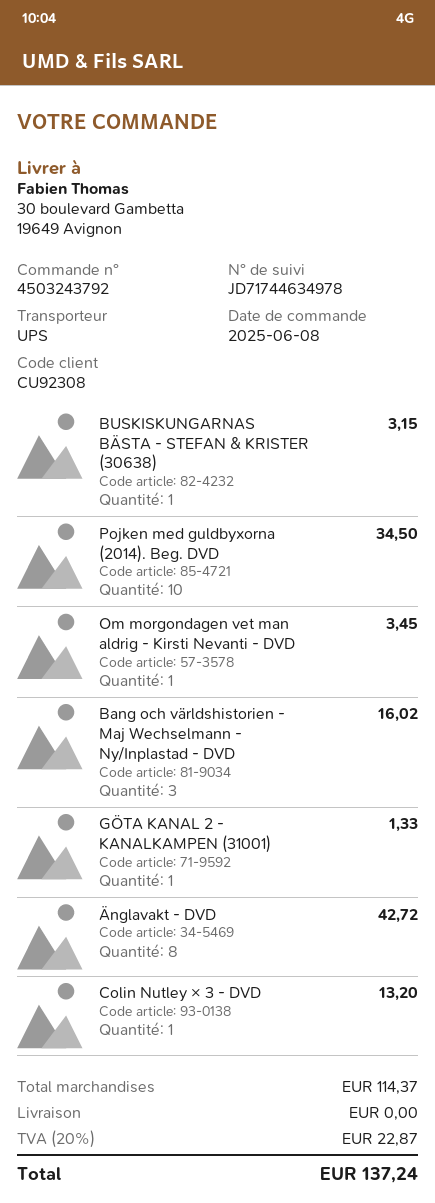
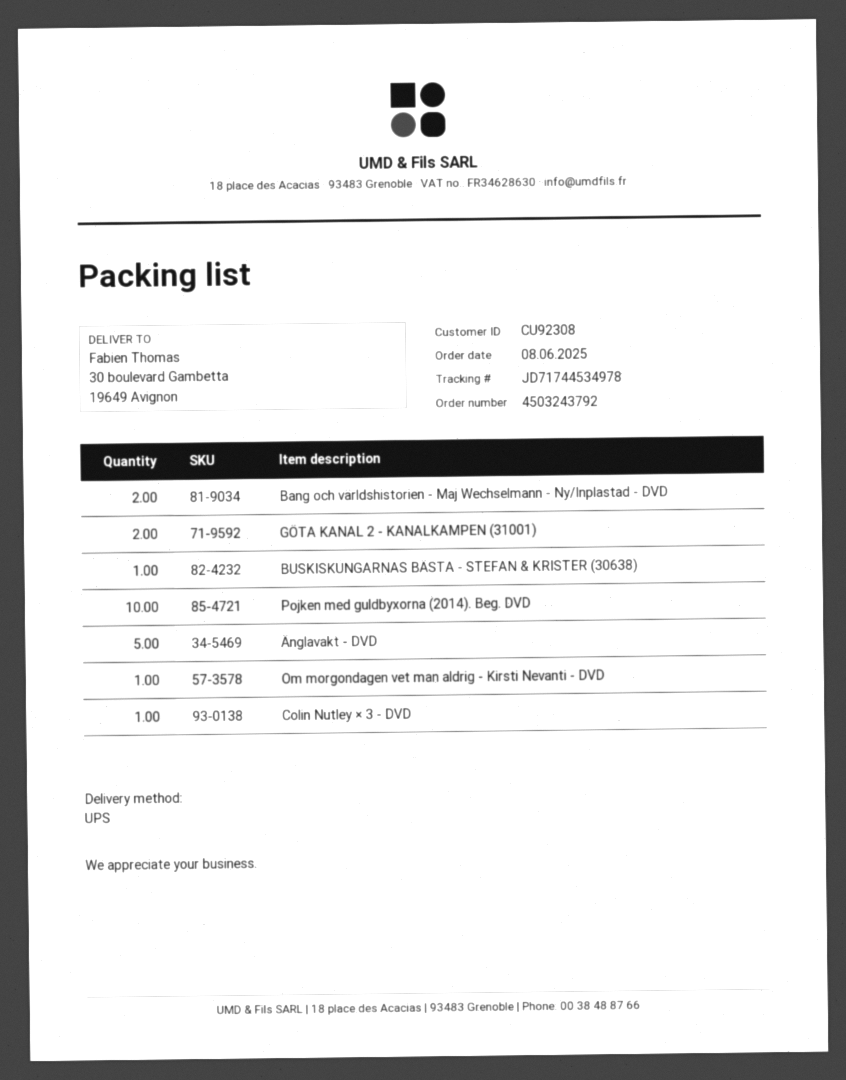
tracking number: JD71744634978 -> JD71744534978
Bang och världshistorien - Maj Wechselmann - Ny/Inplastad - DVD: 3 -> 2
GÖTA KANAL 2 - KANALKAMPEN (31001): 1 -> 2
Änglavakt - DVD: 8 -> 5

